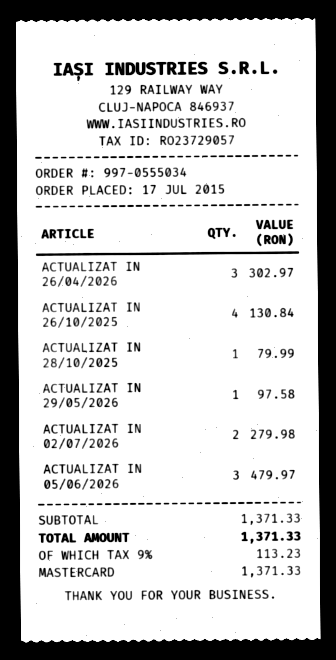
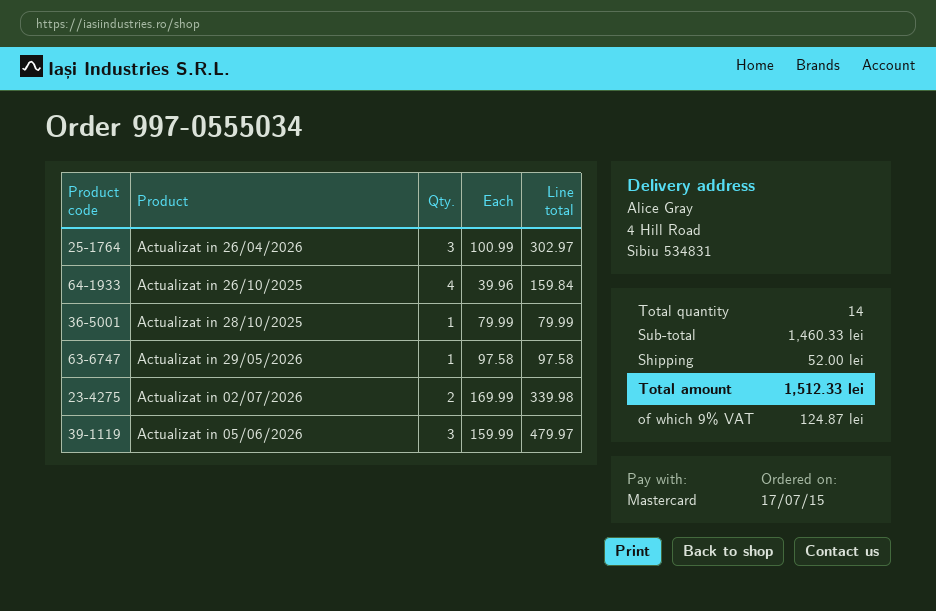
ACTUALIZAT IN 26/10/2025: 4 for 130.84 -> 4 for 159.84
ACTUALIZAT IN 02/07/2026: 2 for 279.98 -> 2 for 339.98
subtotal: 1371.33 -> 1460.33
shipping: none -> 52.00
tax: 9% = 113.23 -> 9% = 124.87
total: 1371.33 -> 1512.33

